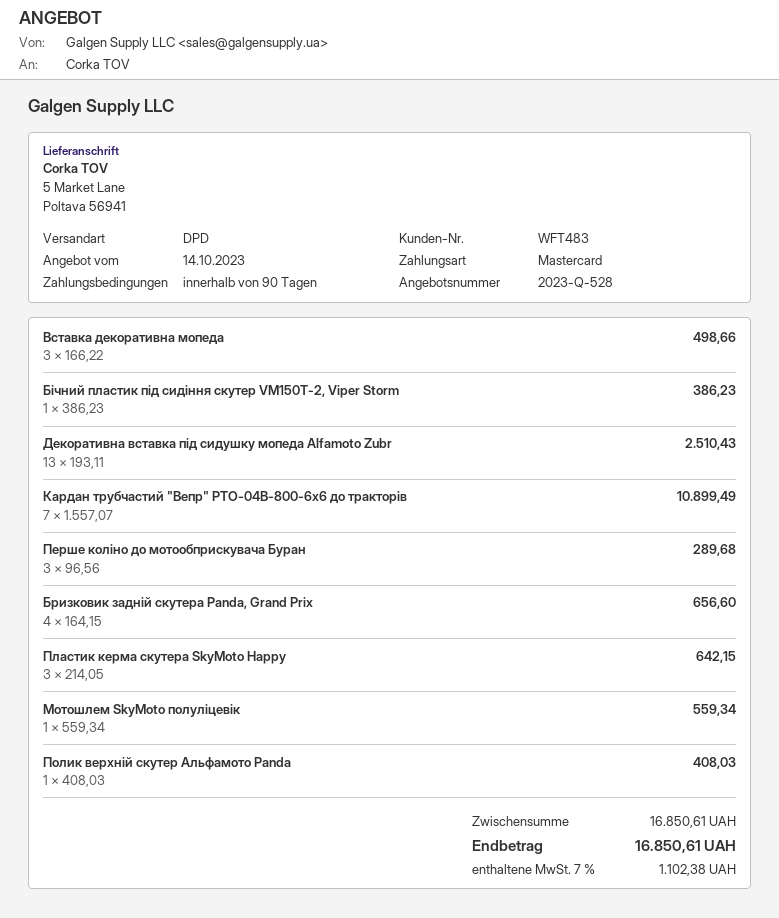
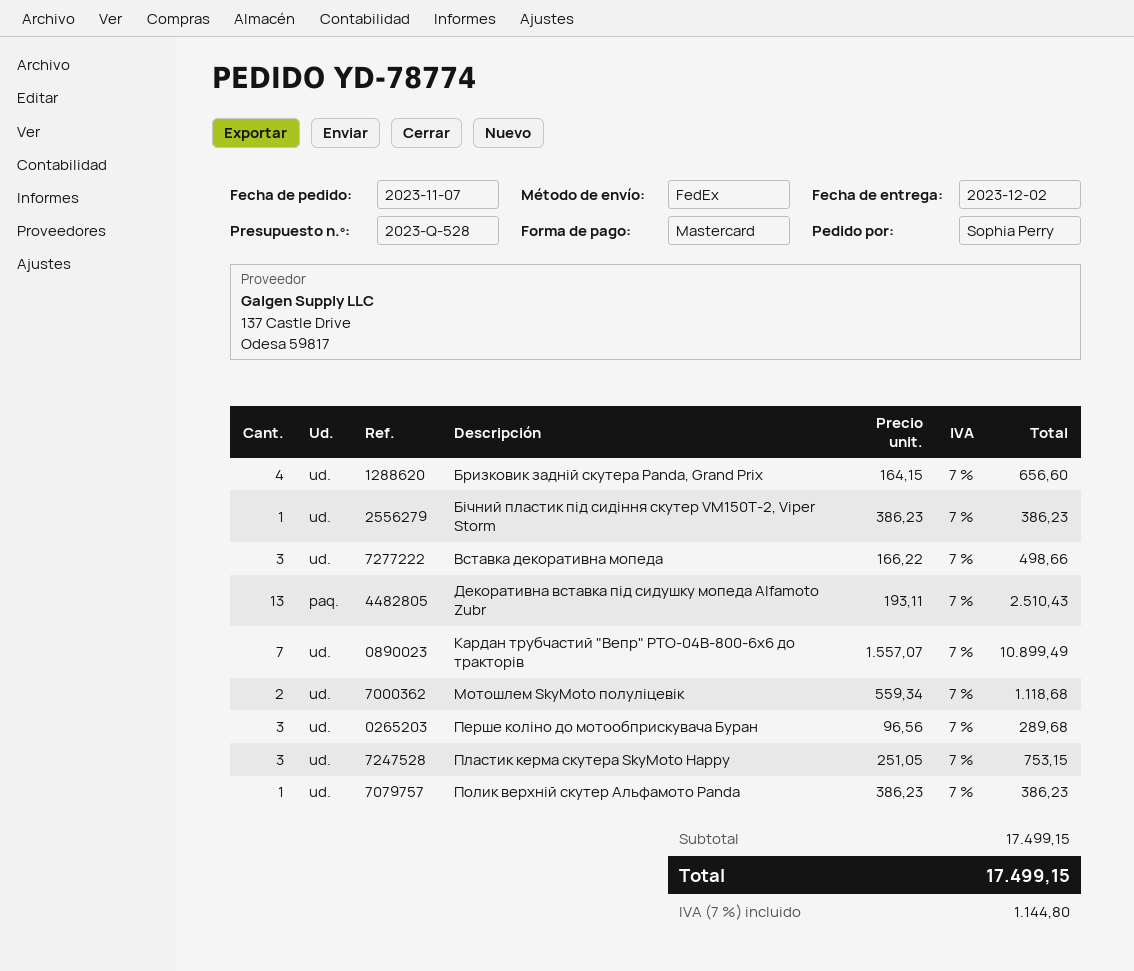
shipping method: DPD -> FedEx
Пластик керма скутера SkyMoto Happy: 3 x 214.05 = 642.15 -> 3 x 251.05 = 753.15
Мотошлем SkyMoto полуліцевік: 1 x 559.34 = 559.34 -> 2 x 559.34 = 1118.68
Полик верхній скутер Альфамото Panda: 1 x 408.03 = 408.03 -> 1 x 386.23 = 386.23
subtotal: 16850.61 -> 17499.15
tax: 7% = 1102.38 -> 7% = 1144.80
total: 16850.61 -> 17499.15

